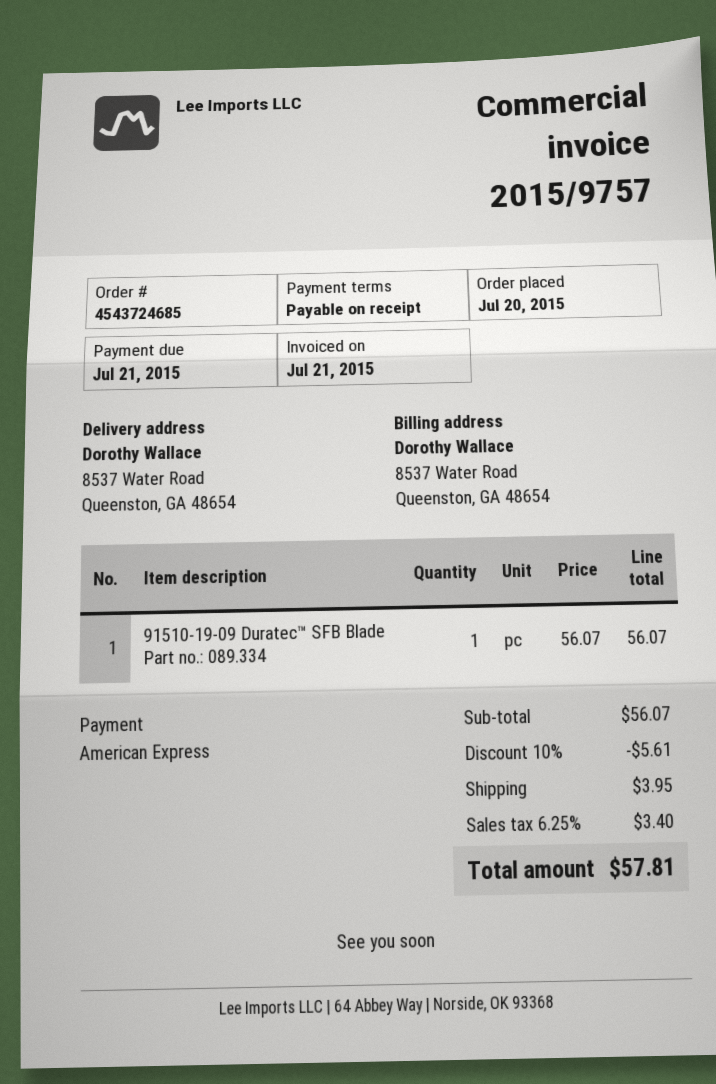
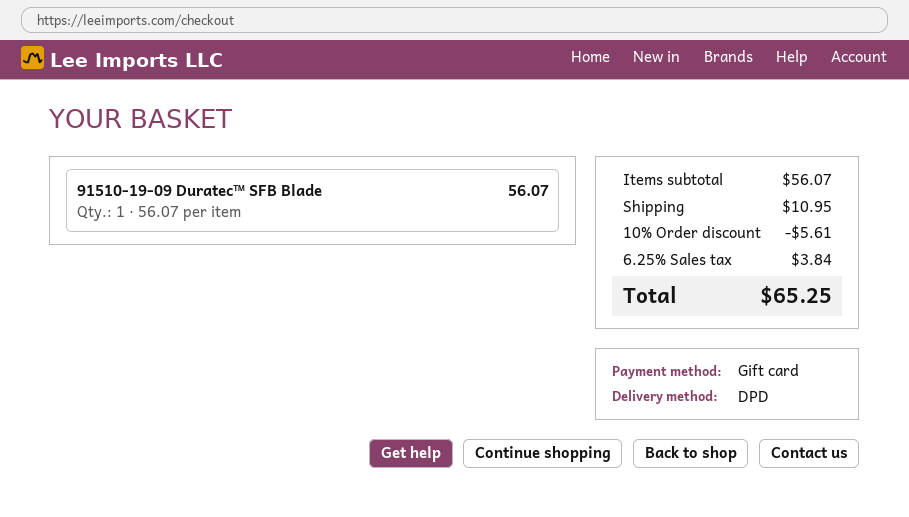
payment method: American Express -> gift card
shipping: 3.95 -> 10.95
tax: 6.25% = 3.40 -> 6.25% = 3.84
total: 57.81 -> 65.25

